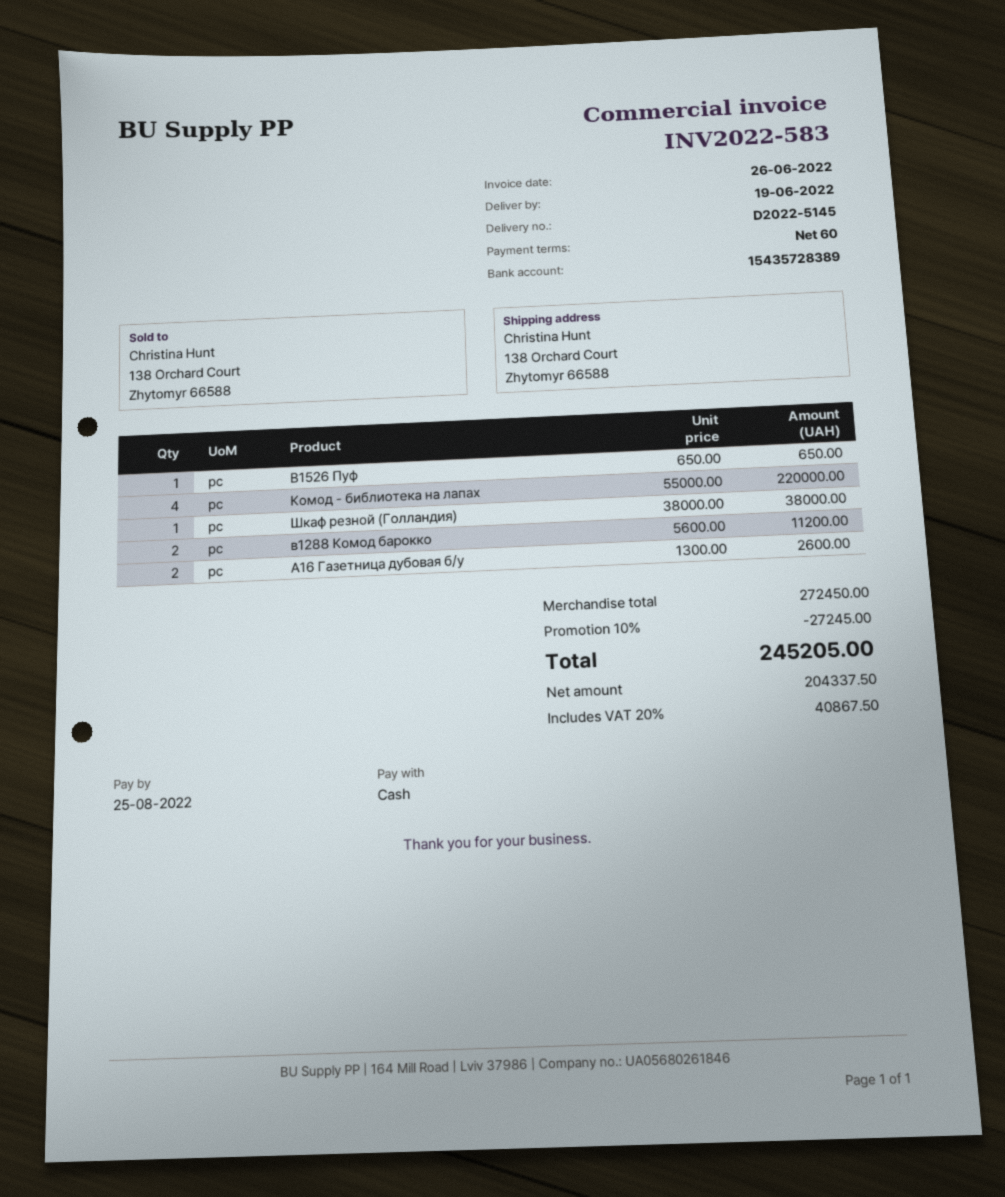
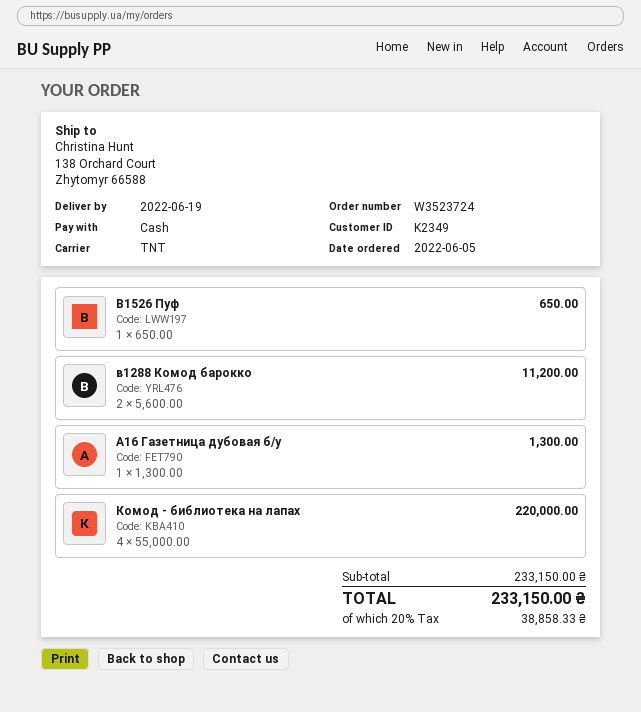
Шкаф резной (Голландия): 1 x 38000.00 = 38000.00 -> none
А16 Газетница дубовая б/у: 2 x 1300.00 = 2600.00 -> 1 x 1300.00 = 1300.00
subtotal: 272450.00 -> 233150.00
discount: 10% = 27245.00 -> none
tax: 20% = 40867.50 -> 20% = 38858.33
total: 245205.00 -> 233150.00

